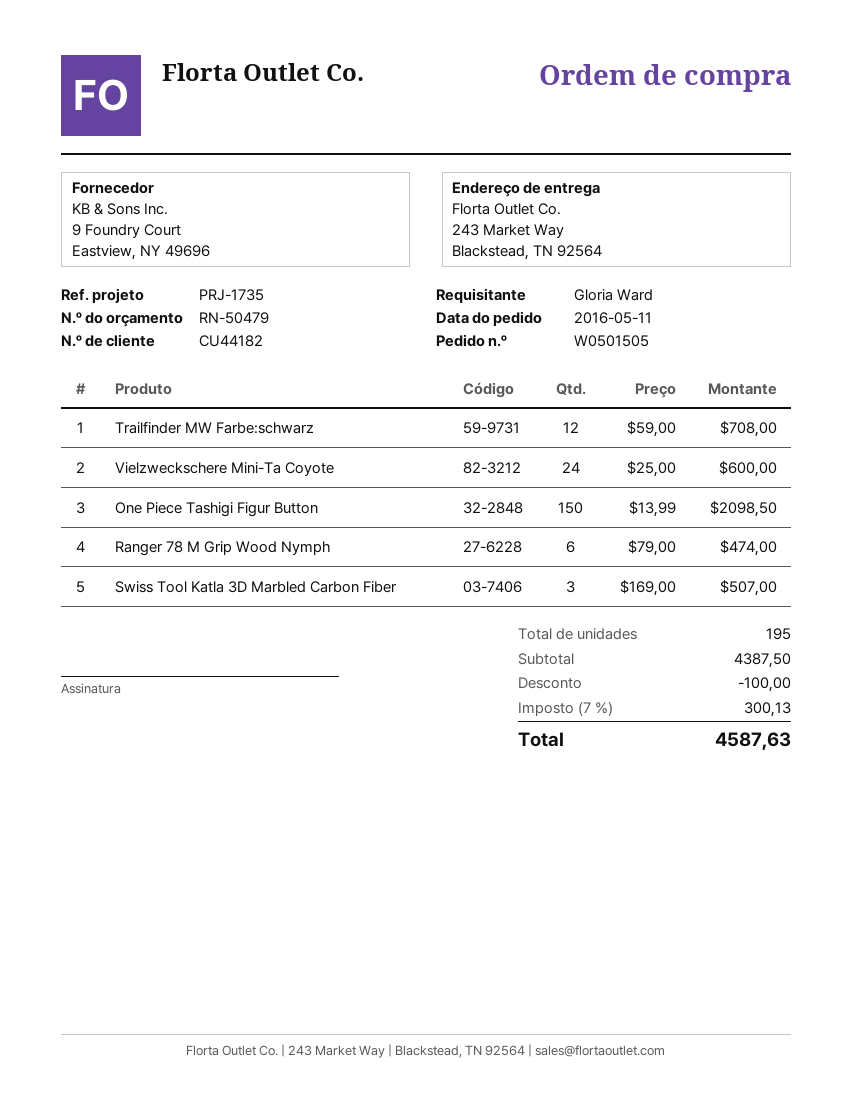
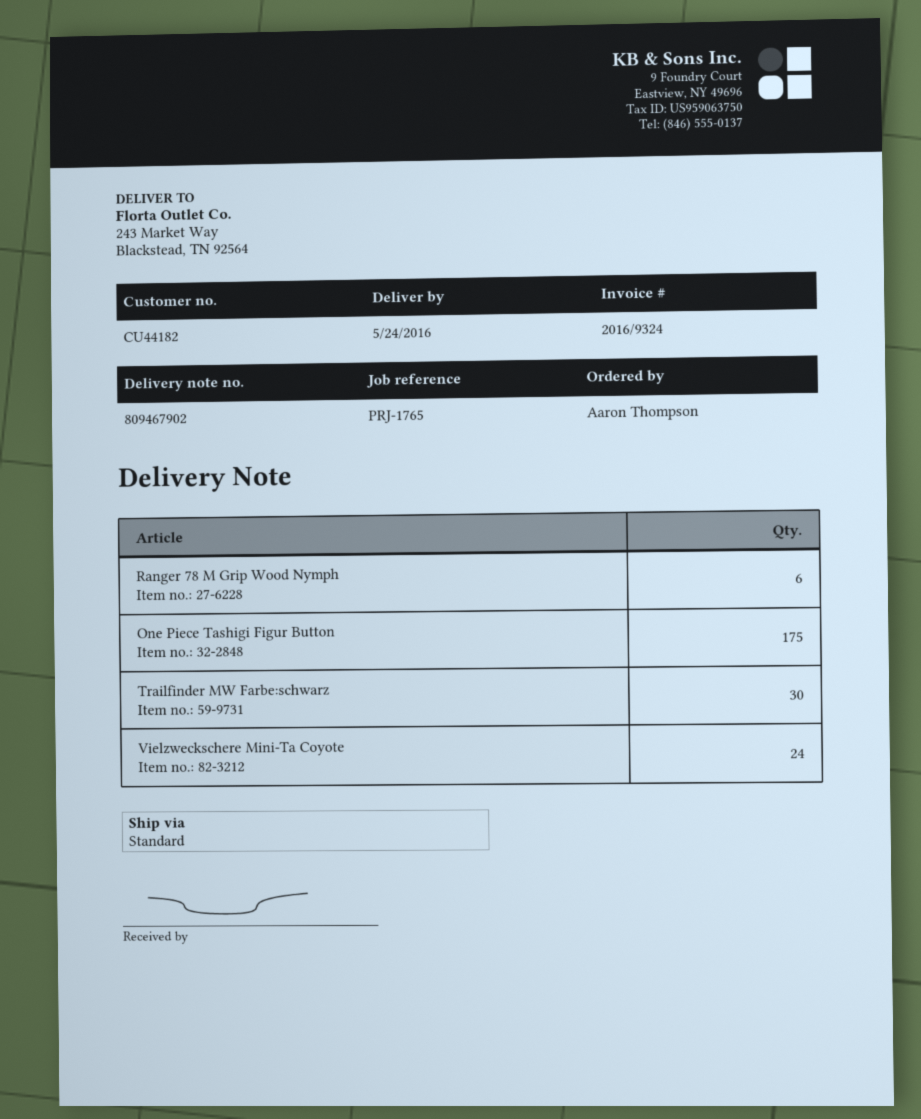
reference: PRJ-1735 -> PRJ-1765
ordered by: Gloria Ward -> Aaron Thompson
Trailfinder MW Farbe:schwarz: 12 -> 30
One Piece Tashigi Figur Button: 150 -> 175
Swiss Tool Katla 3D Marbled Carbon Fiber: 3 -> none

